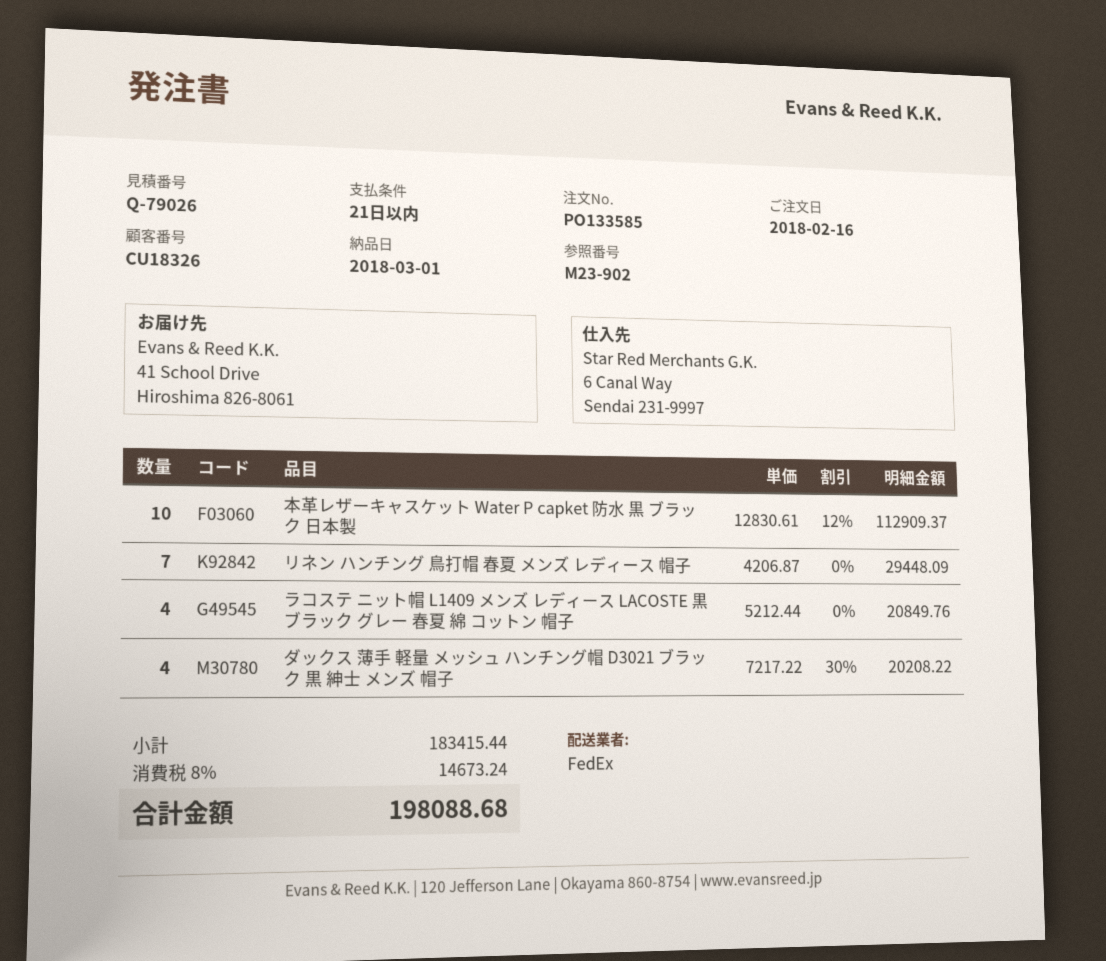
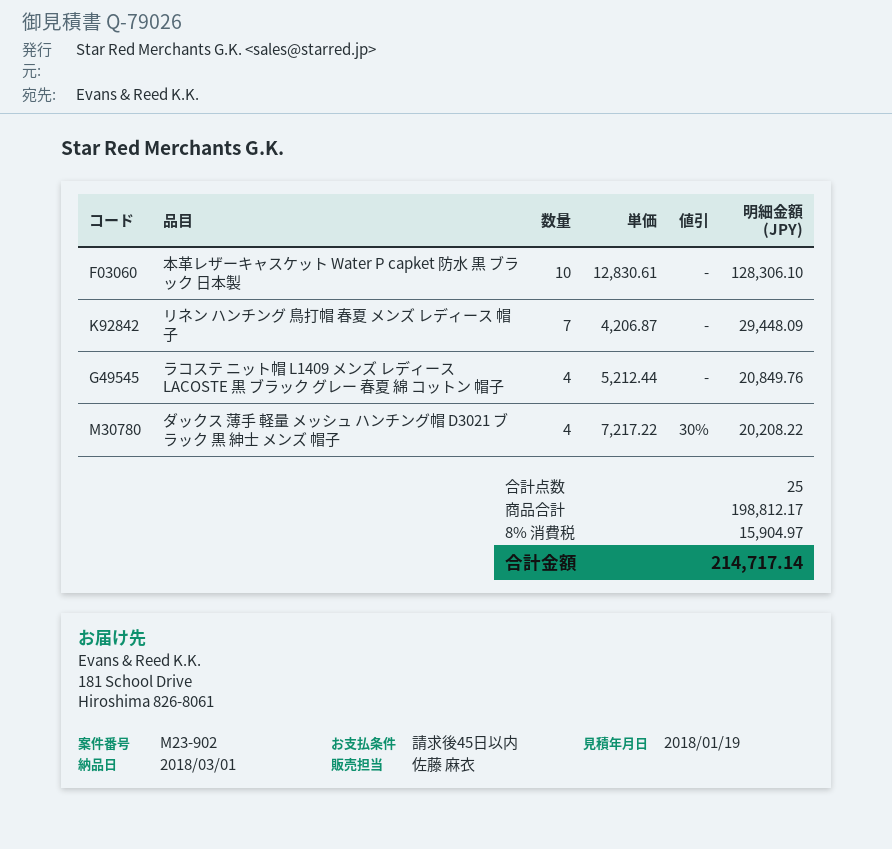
payment terms: 21 days -> 45 days
ship to: 41 School Drive, Hiroshima 826-8061 -> 181 School Drive, Hiroshima 826-8061
本革レザーキャスケット Water P capket 防水 黒 ブラック 日本製: 10 x 12830.61 - 12% = 112909.37 -> 10 x 12830.61 = 128306.10
subtotal: 183415.44 -> 198812.17
tax: 8% = 14673.24 -> 8% = 15904.97
total: 198088.68 -> 214717.14

